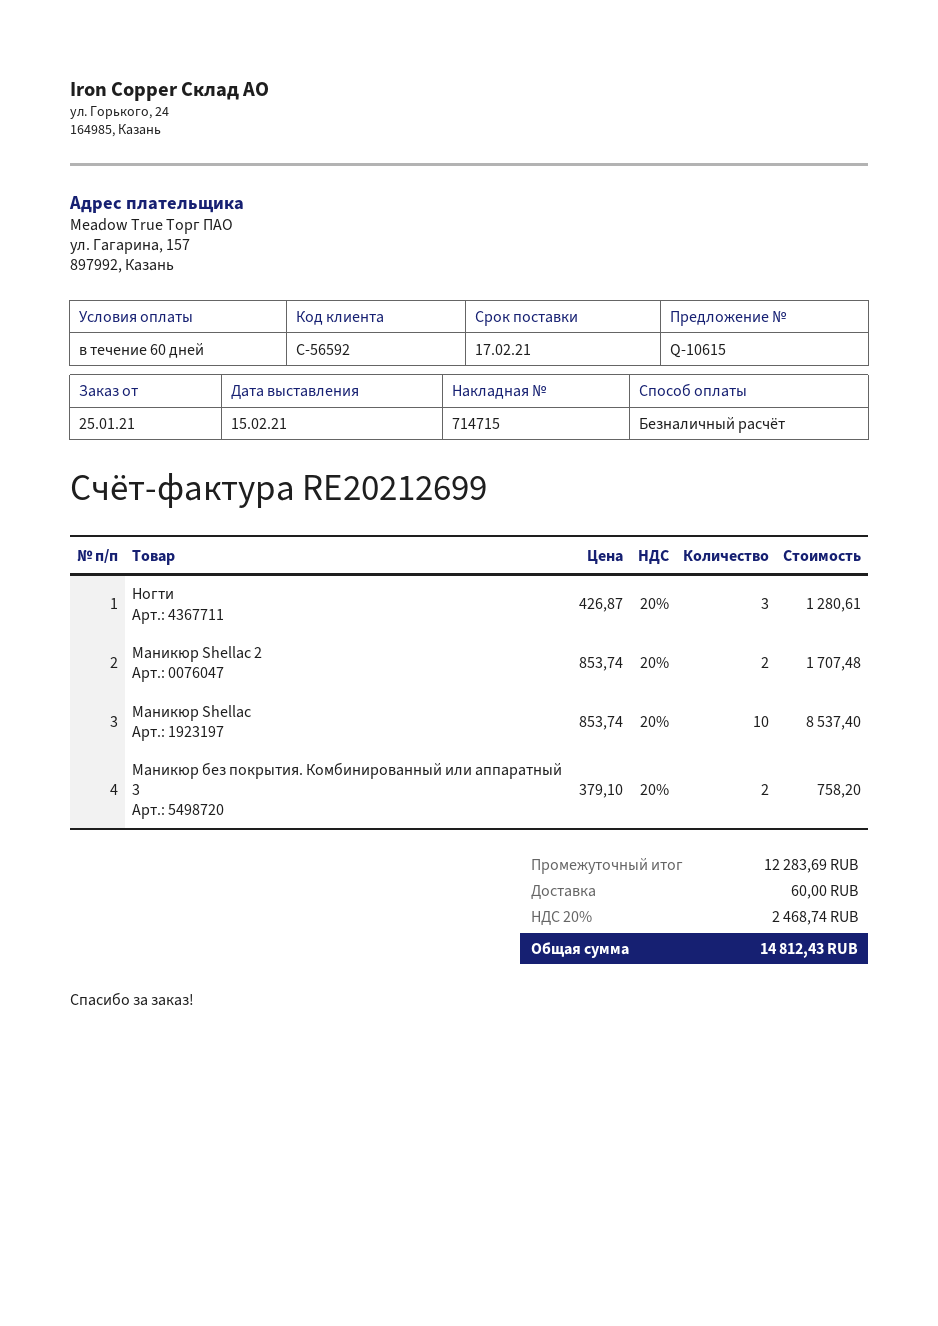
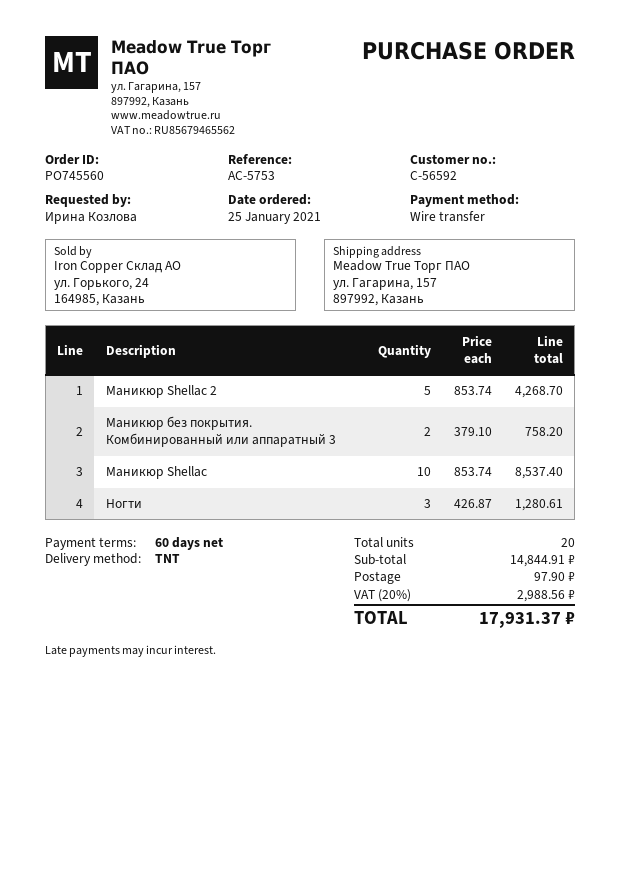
Маникюр Shellac 2: 2 x 853.74 = 1707.48 -> 5 x 853.74 = 4268.70
subtotal: 12283.69 -> 14844.91
shipping: 60.00 -> 97.90
tax: 20% = 2468.74 -> 20% = 2988.56
total: 14812.43 -> 17931.37

